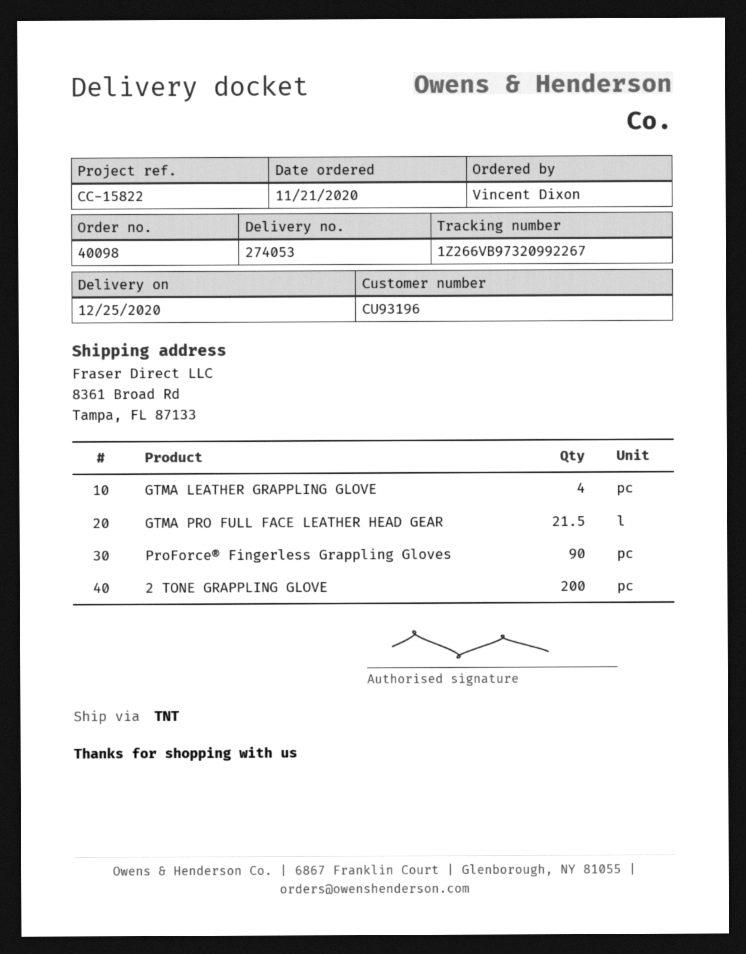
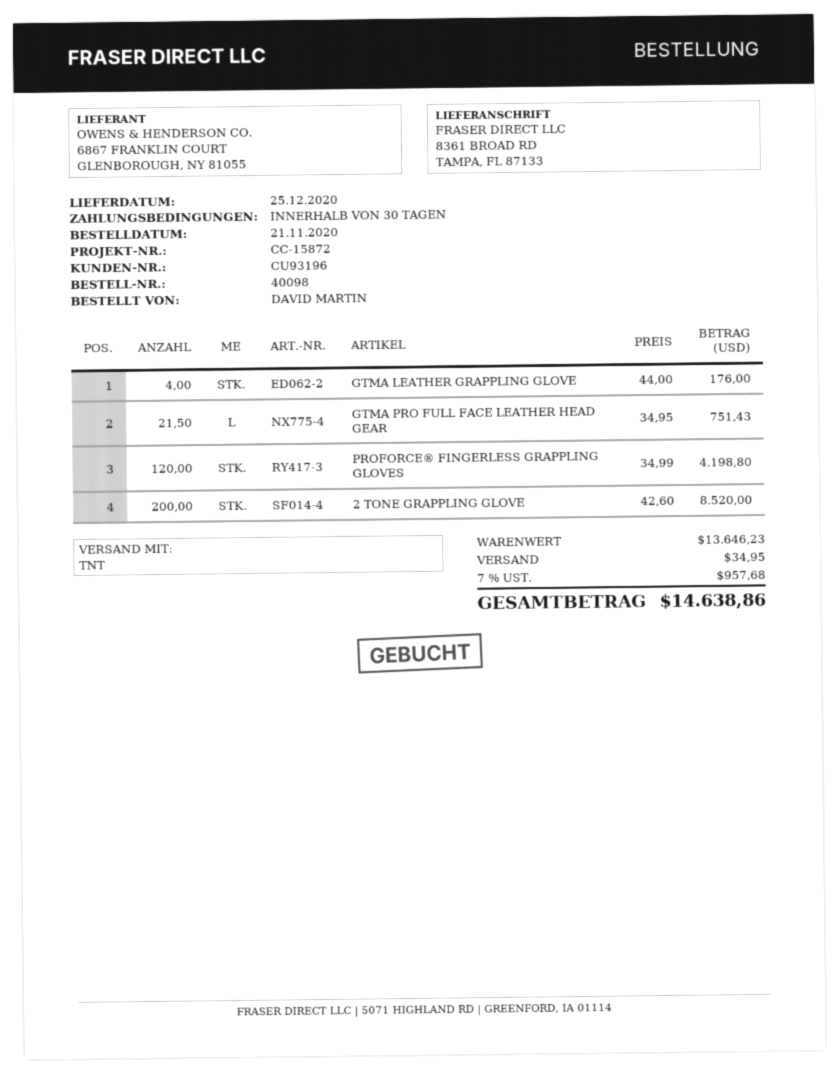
reference: CC-15822 -> CC-15872
ordered by: Vincent Dixon -> DAVID MARTIN
ProForce® Fingerless Grappling Gloves: 90 -> 120

